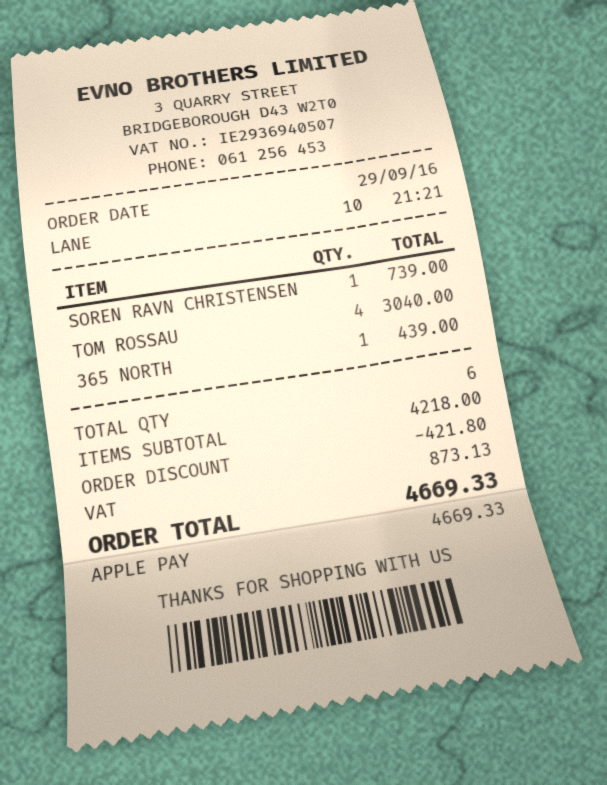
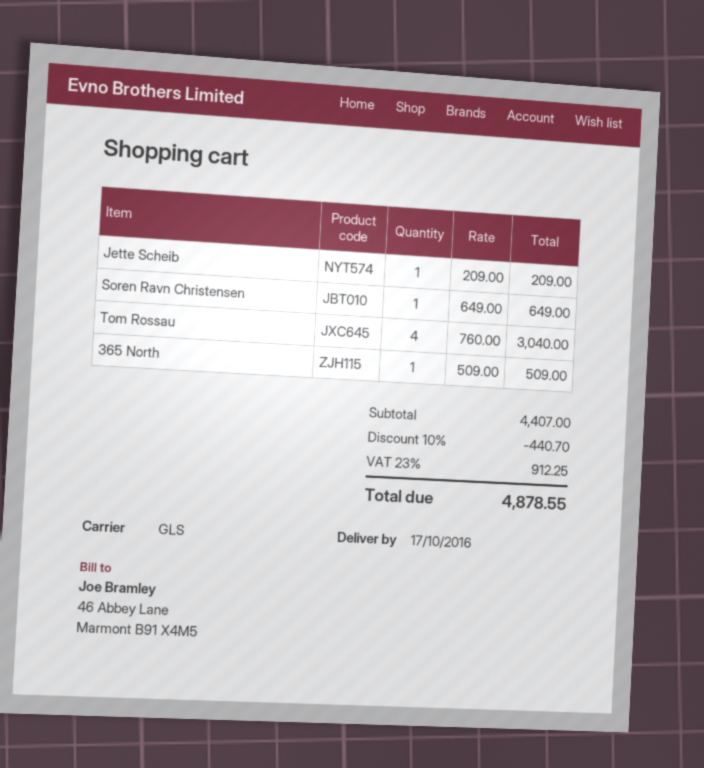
SOREN RAVN CHRISTENSEN: 1 for 739.00 -> 1 for 649.00
365 NORTH: 1 for 439.00 -> 1 for 509.00
Jette Scheib: none -> 1 for 209.00
subtotal: 4218.00 -> 4407.00
discount: 421.80 -> 440.70
tax: 873.13 -> 912.25
total: 4669.33 -> 4878.55

